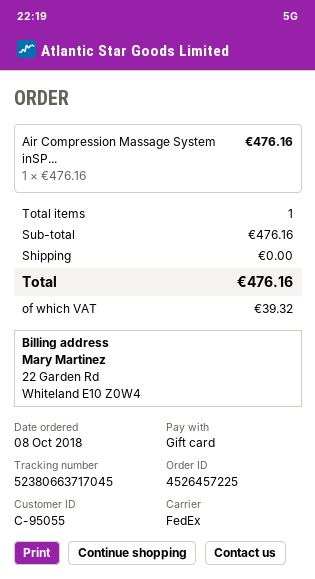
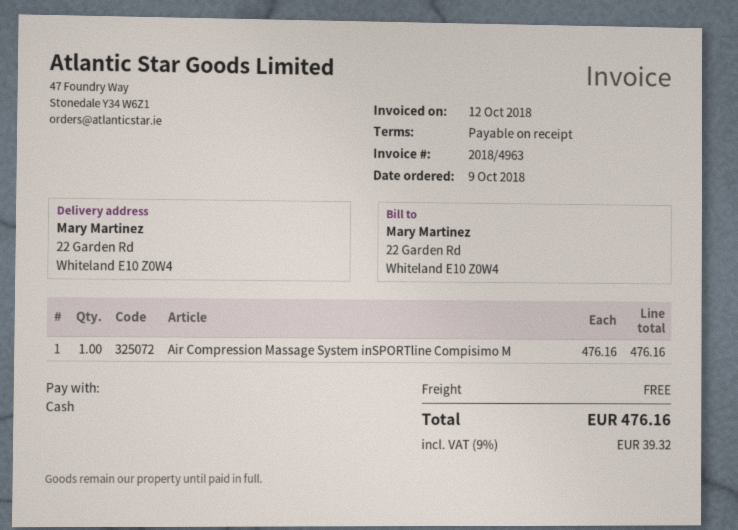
order date: 2018-10-08 -> 2018-10-09
payment method: gift card -> cash

